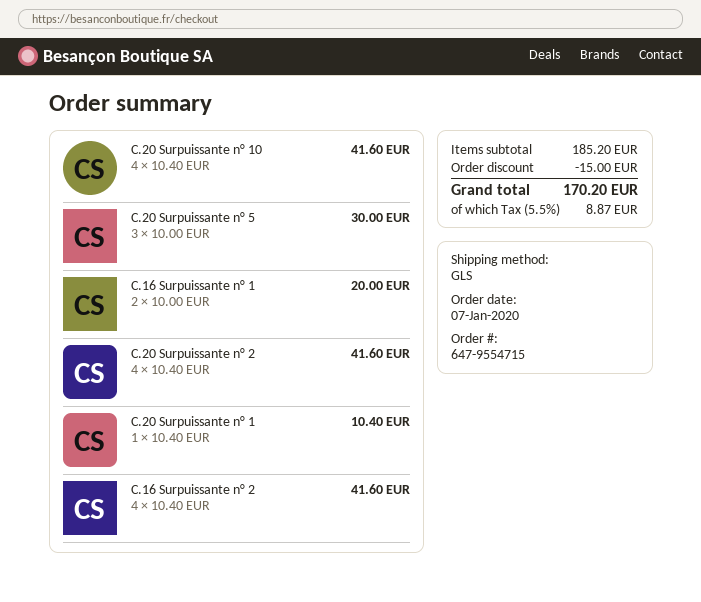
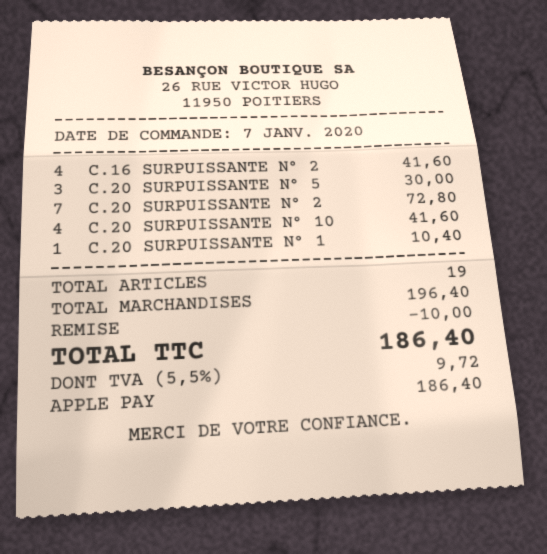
C.16 Surpuissante n° 1: 2 for 20.00 -> none
C.20 Surpuissante n° 2: 4 for 41.60 -> 7 for 72.80
subtotal: 185.20 -> 196.40
discount: 15.00 -> 10.00
tax: 5.5% = 8.87 -> 5.5% = 9.72
total: 170.20 -> 186.40

